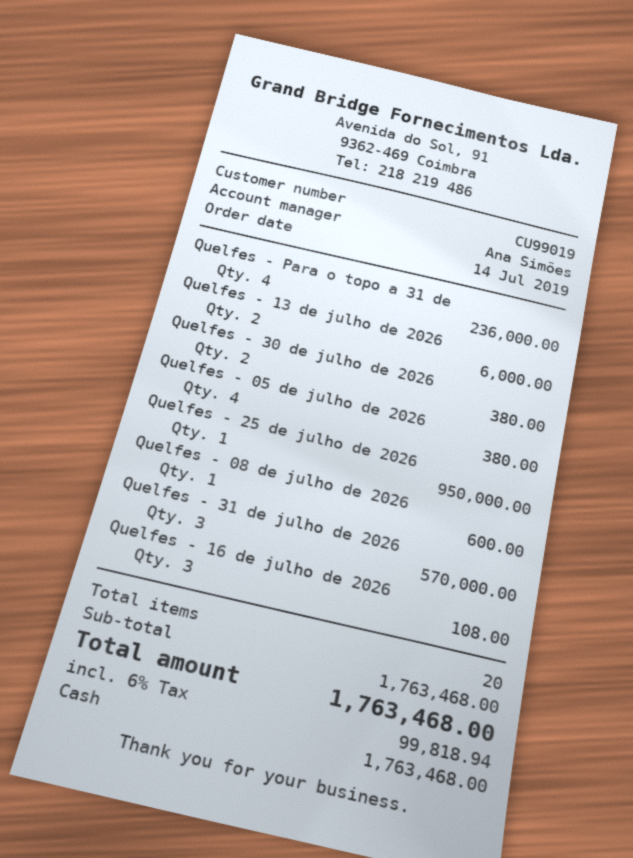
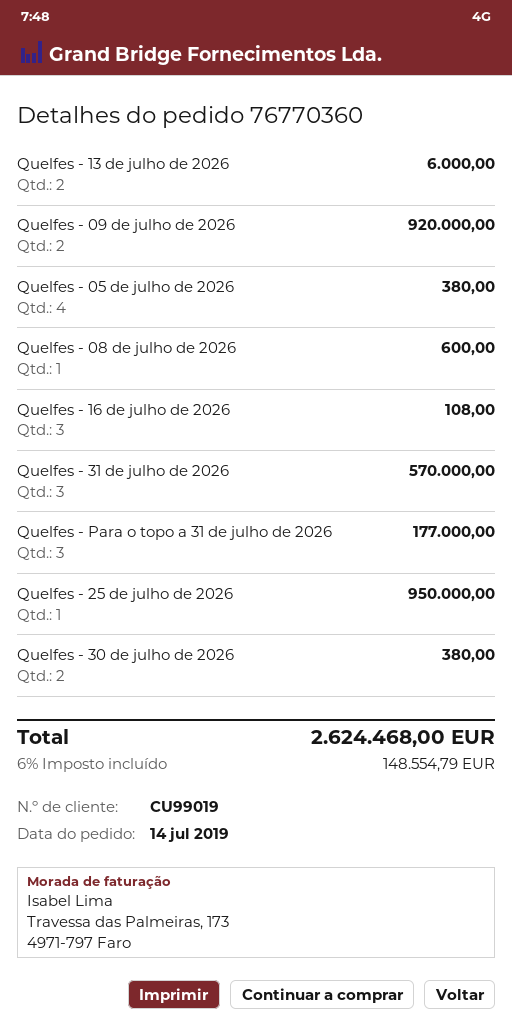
Quelfes - Para o topo a 31 de: 4 for 236000.00 -> 3 for 177000.00
Quelfes - 09 de julho de 2026: none -> 2 for 920000.00
tax: 6% = 99818.94 -> 6% = 148554.79
total: 1763468.00 -> 2624468.00

